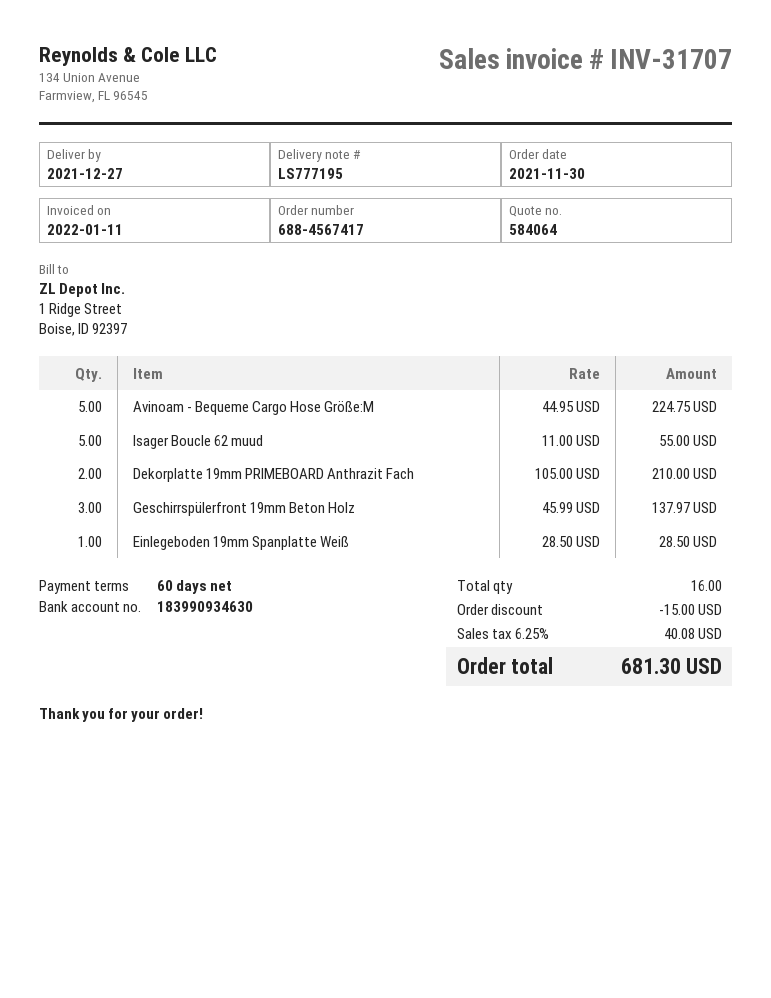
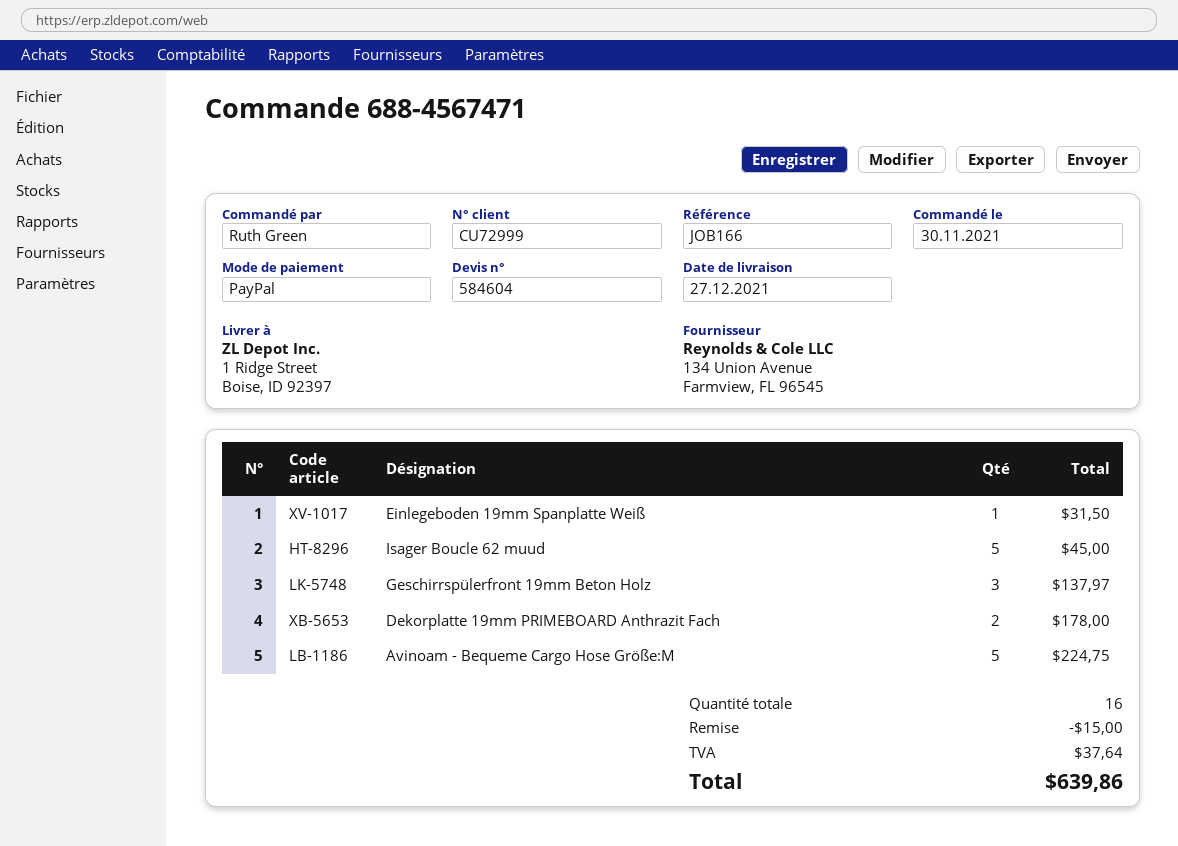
quote number: 584064 -> 584604
order number: 688-4567417 -> 688-4567471
Isager Boucle 62 muud: 5 for 55.00 -> 5 for 45.00
Dekorplatte 19mm PRIMEBOARD Anthrazit Fach: 2 for 210.00 -> 2 for 178.00
Einlegeboden 19mm Spanplatte Weiß: 1 for 28.50 -> 1 for 31.50
tax: 40.08 -> 37.64
total: 681.30 -> 639.86

